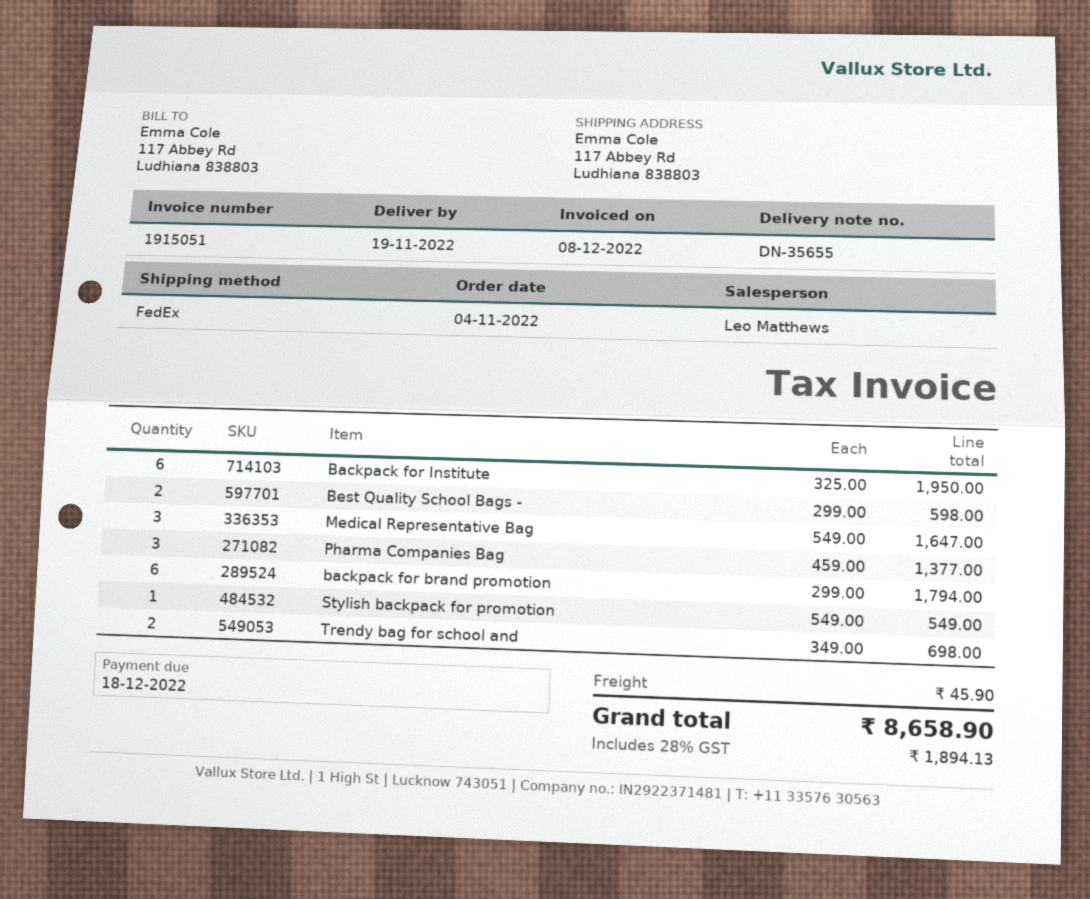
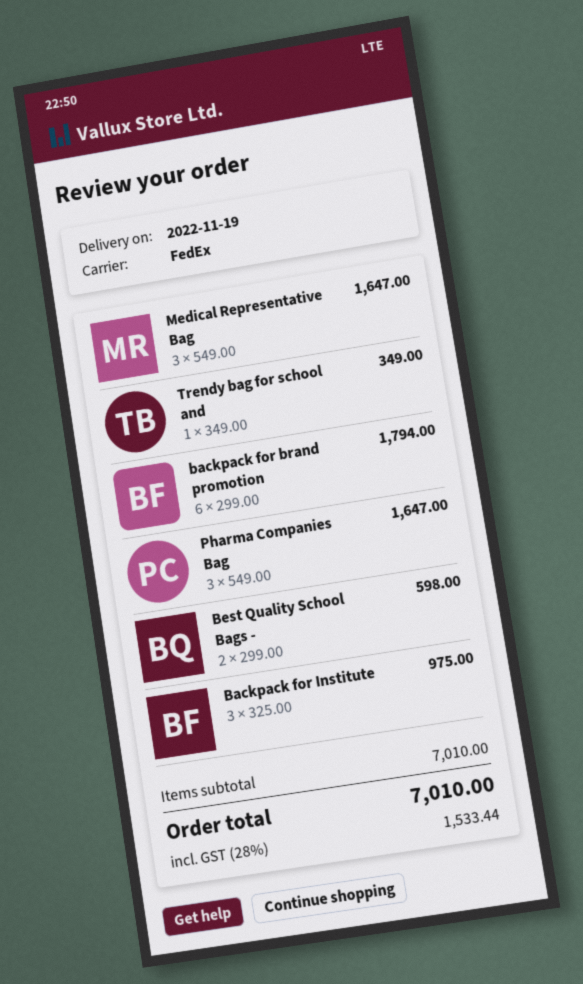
Backpack for Institute: 6 x 325.00 = 1950.00 -> 3 x 325.00 = 975.00
Pharma Companies Bag: 3 x 459.00 = 1377.00 -> 3 x 549.00 = 1647.00
Stylish backpack for promotion: 1 x 549.00 = 549.00 -> none
Trendy bag for school and: 2 x 349.00 = 698.00 -> 1 x 349.00 = 349.00
shipping: 45.90 -> none
tax: 28% = 1894.13 -> 28% = 1533.44
total: 8658.90 -> 7010.00

